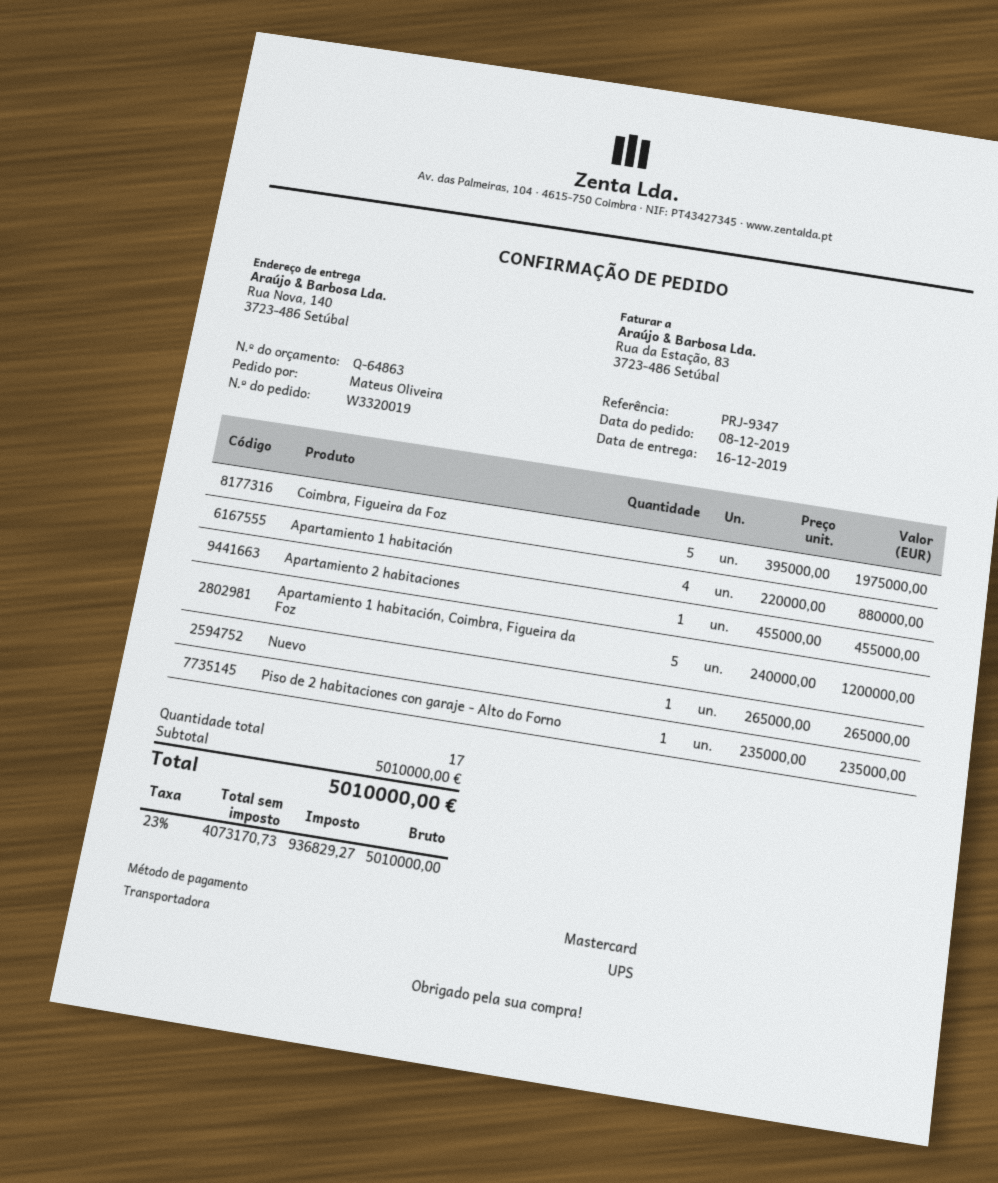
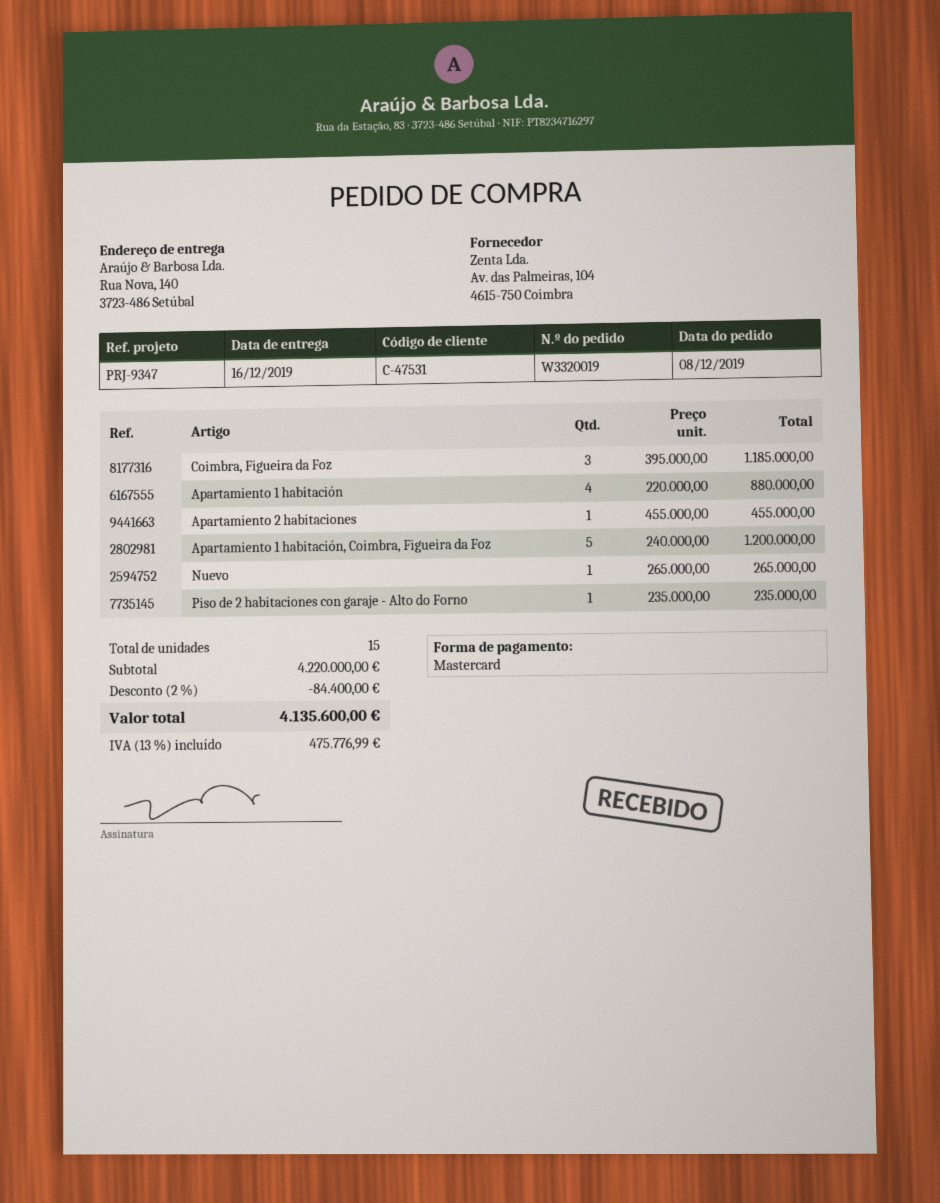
Coimbra, Figueira da Foz: 5 x 395000.00 = 1975000.00 -> 3 x 395000.00 = 1185000.00
total quantity: 17 -> 15
subtotal: 5010000.00 -> 4220000.00
discount: none -> 2% = 84400.00
tax: 23% = 936829.27 -> 13% = 475776.99
total: 5010000.00 -> 4135600.00

